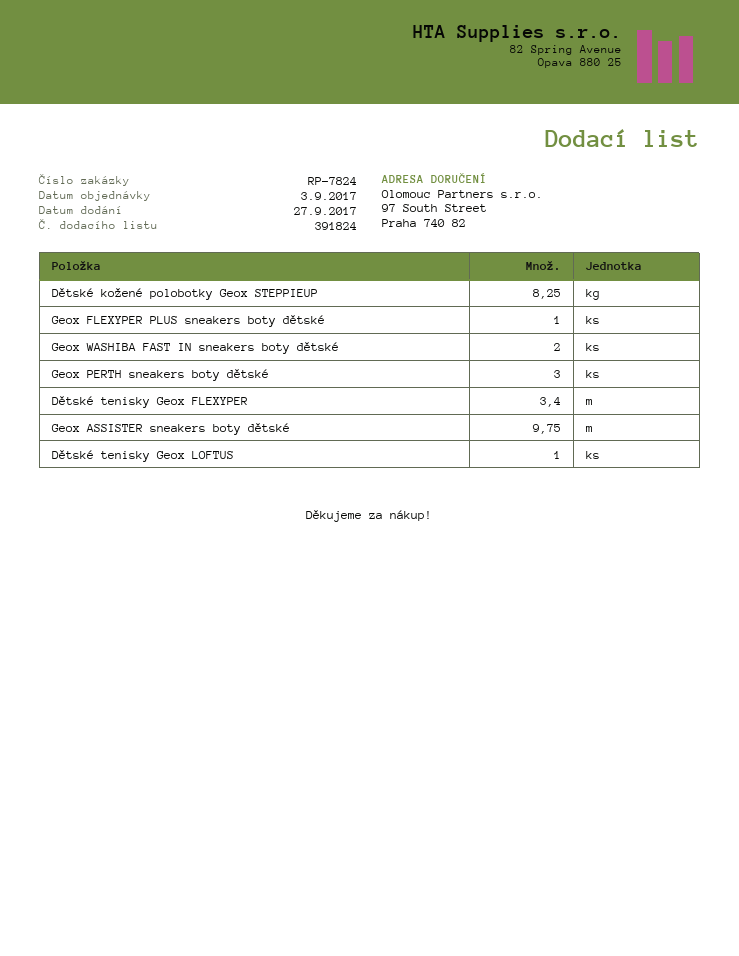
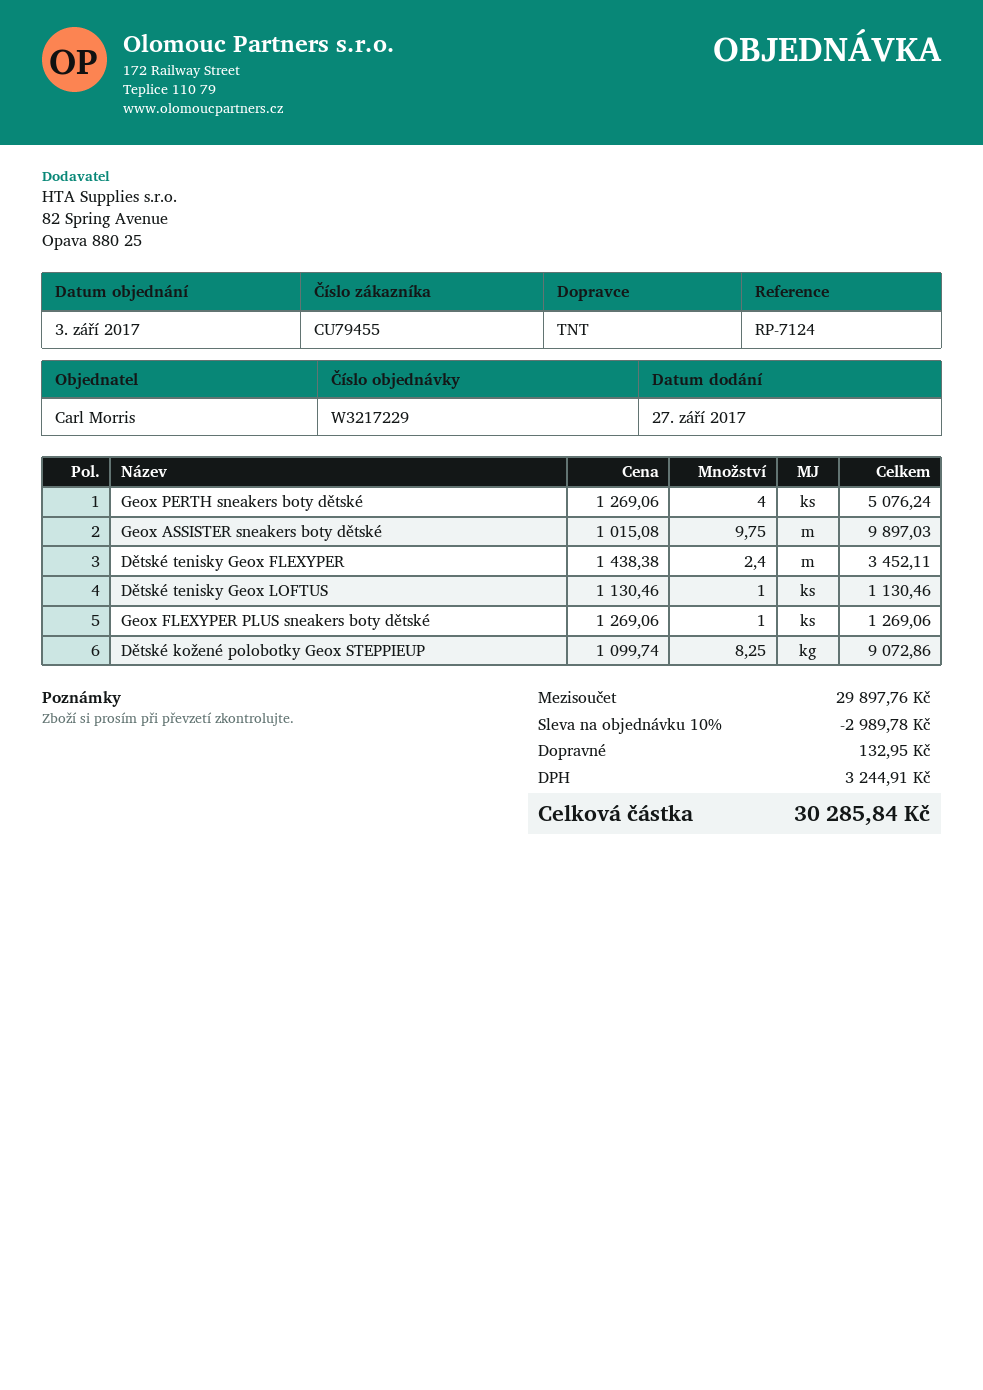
reference: RP-7824 -> RP-7124
Geox WASHIBA FAST IN sneakers boty dětské: 2 -> none
Geox PERTH sneakers boty dětské: 3 -> 4
Dětské tenisky Geox FLEXYPER: 3.4 -> 2.4

